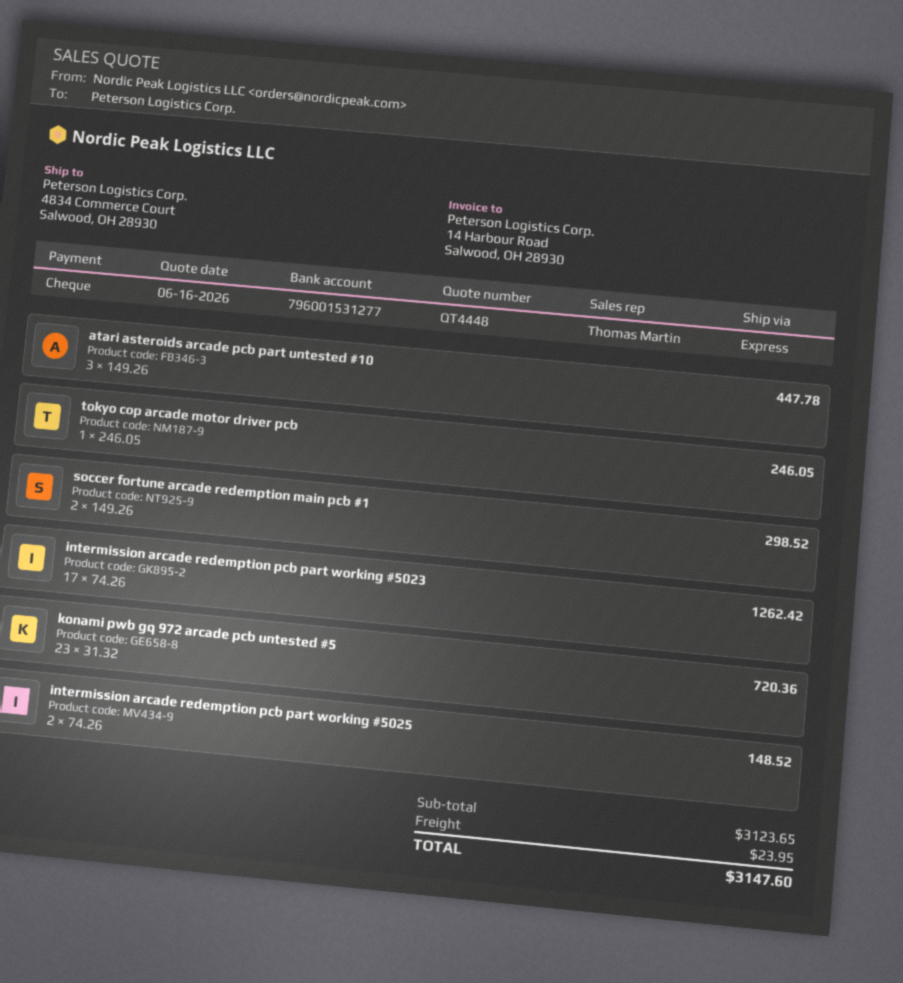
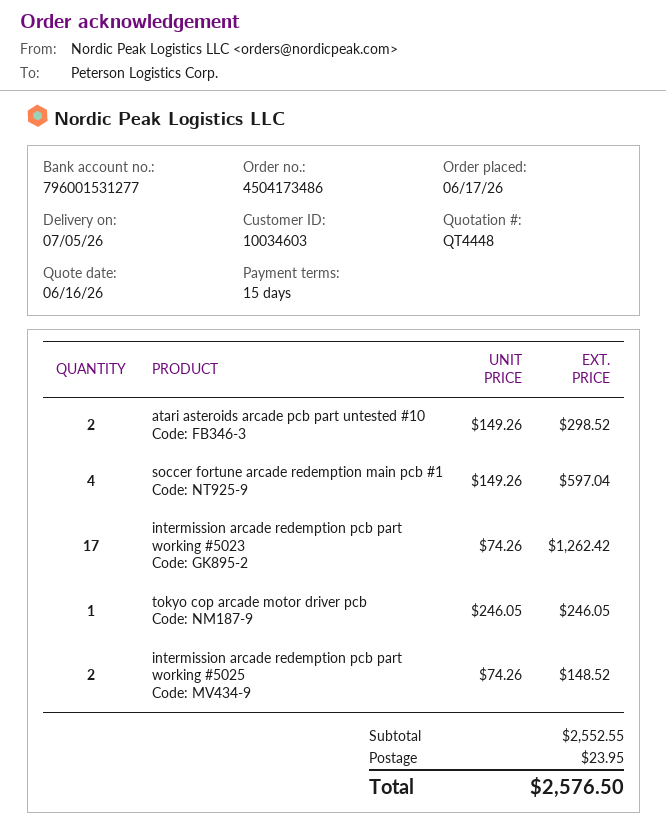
atari asteroids arcade pcb part untested #10: 3 x 149.26 = 447.78 -> 2 x 149.26 = 298.52
soccer fortune arcade redemption main pcb #1: 2 x 149.26 = 298.52 -> 4 x 149.26 = 597.04
konami pwb gq 972 arcade pcb untested #5: 23 x 31.32 = 720.36 -> none
subtotal: 3123.65 -> 2552.55
total: 3147.60 -> 2576.50

